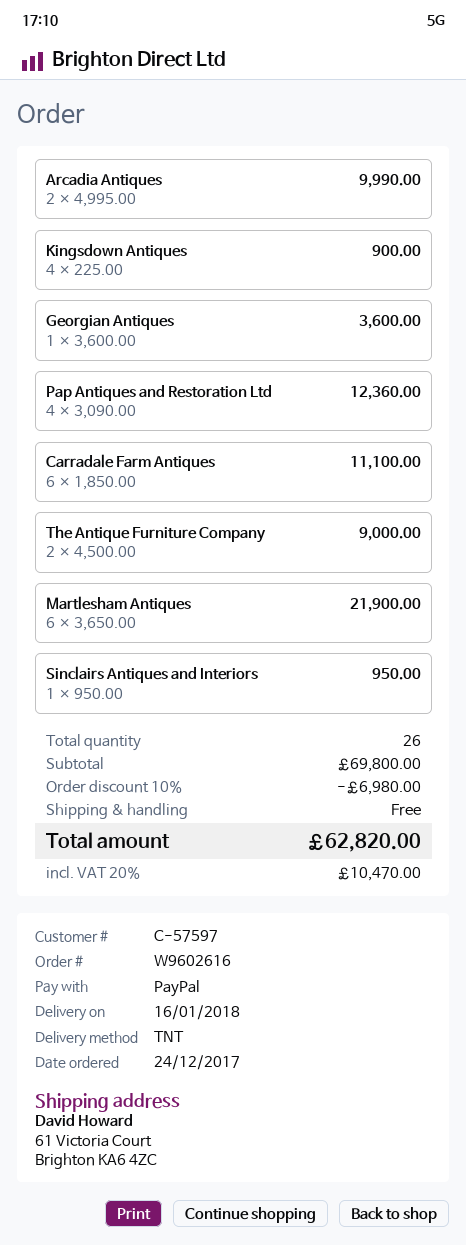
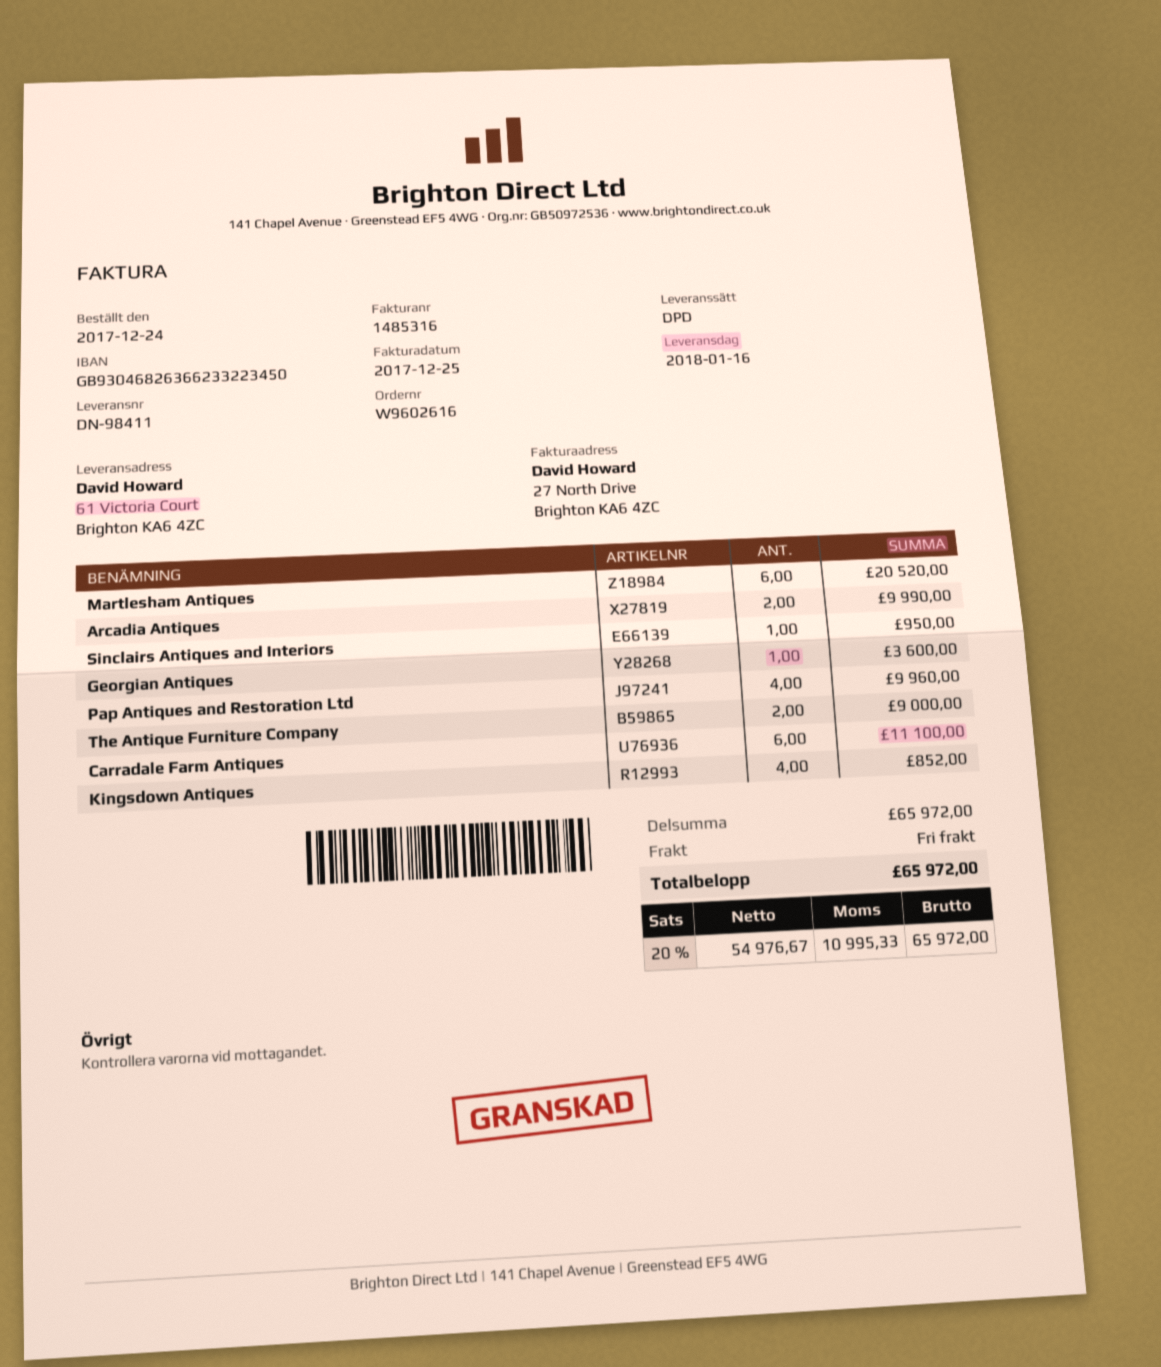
shipping method: TNT -> DPD
Kingsdown Antiques: 4 for 900.00 -> 4 for 852.00
Pap Antiques and Restoration Ltd: 4 for 12360.00 -> 4 for 9960.00
Martlesham Antiques: 6 for 21900.00 -> 6 for 20520.00
subtotal: 69800.00 -> 65972.00
discount: 10% = 6980.00 -> none
tax: 20% = 10470.00 -> 20% = 10995.33
total: 62820.00 -> 65972.00

